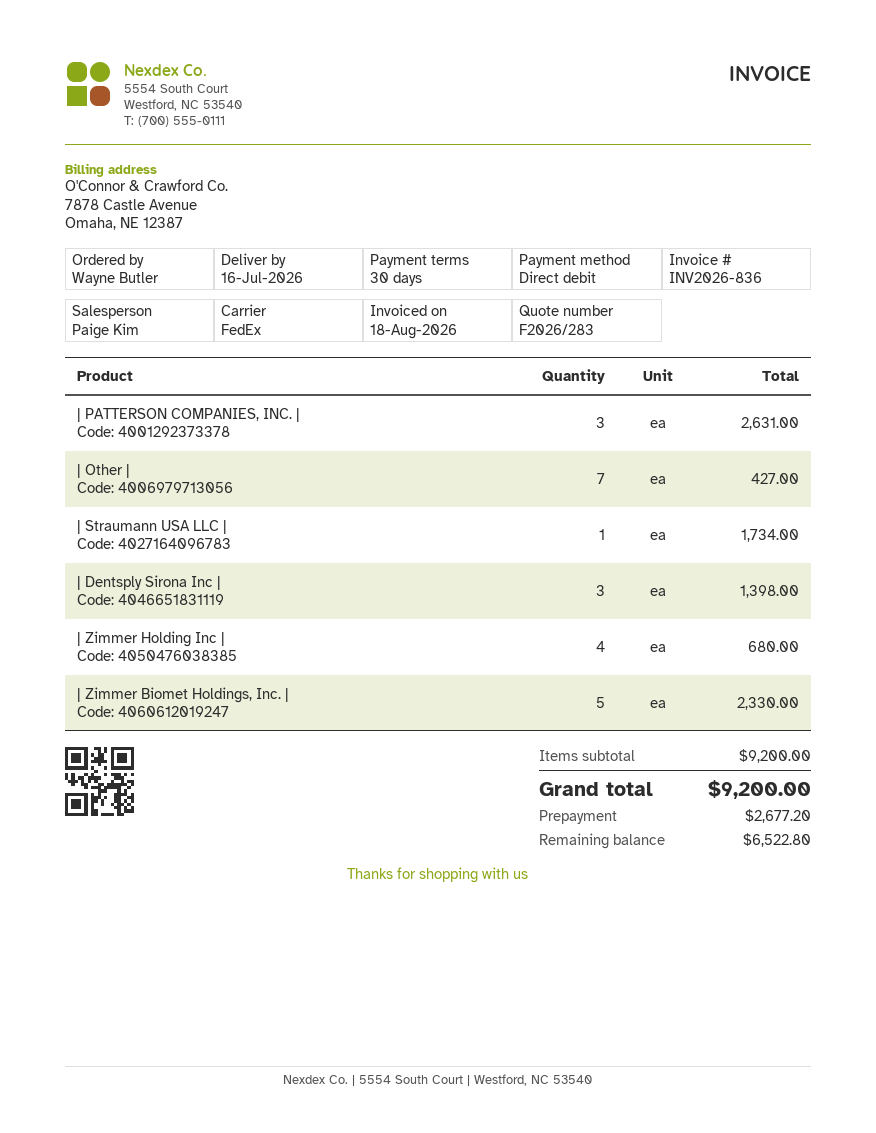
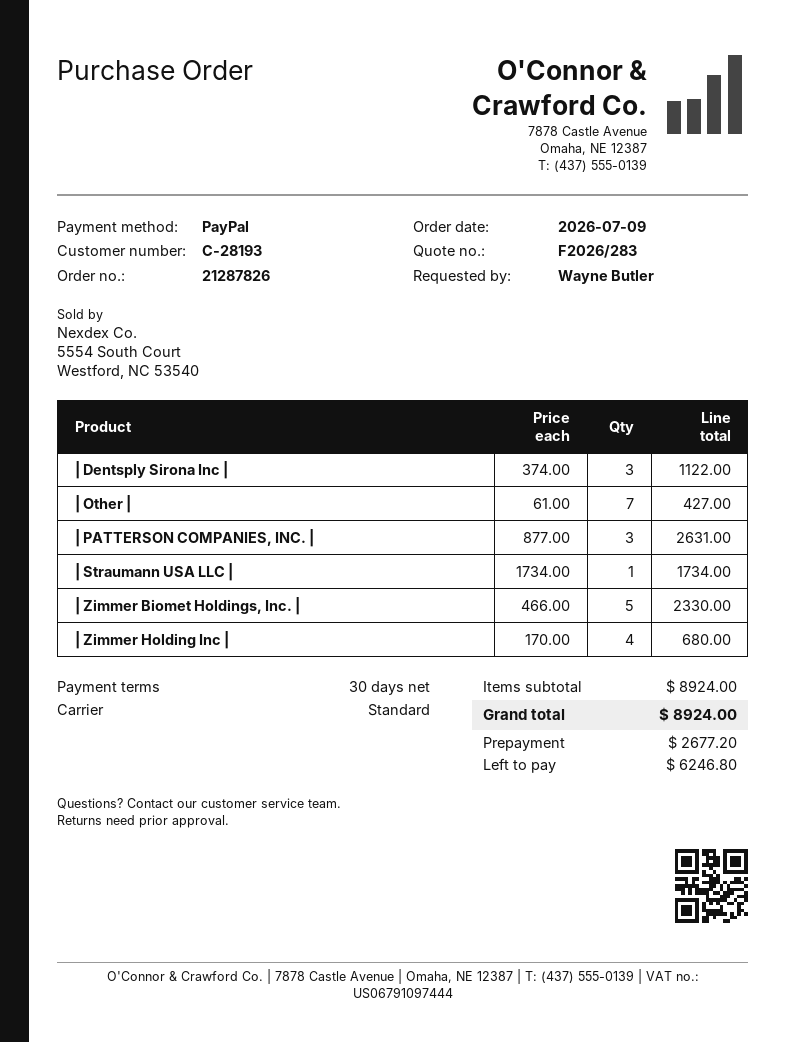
payment method: direct debit -> PayPal
shipping method: FedEx -> standard
| Dentsply Sirona Inc |: 3 for 1398.00 -> 3 for 1122.00
subtotal: 9200.00 -> 8924.00
total: 9200.00 -> 8924.00
balance: 6522.80 -> 6246.80

